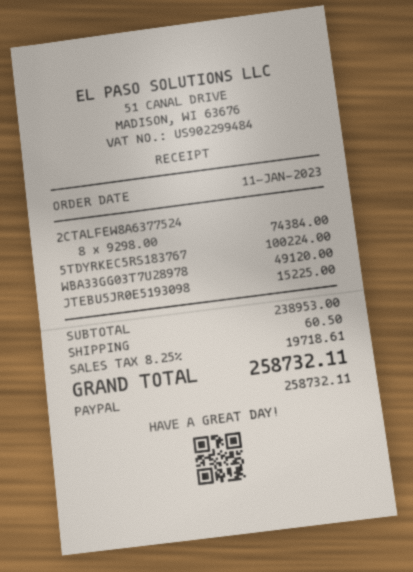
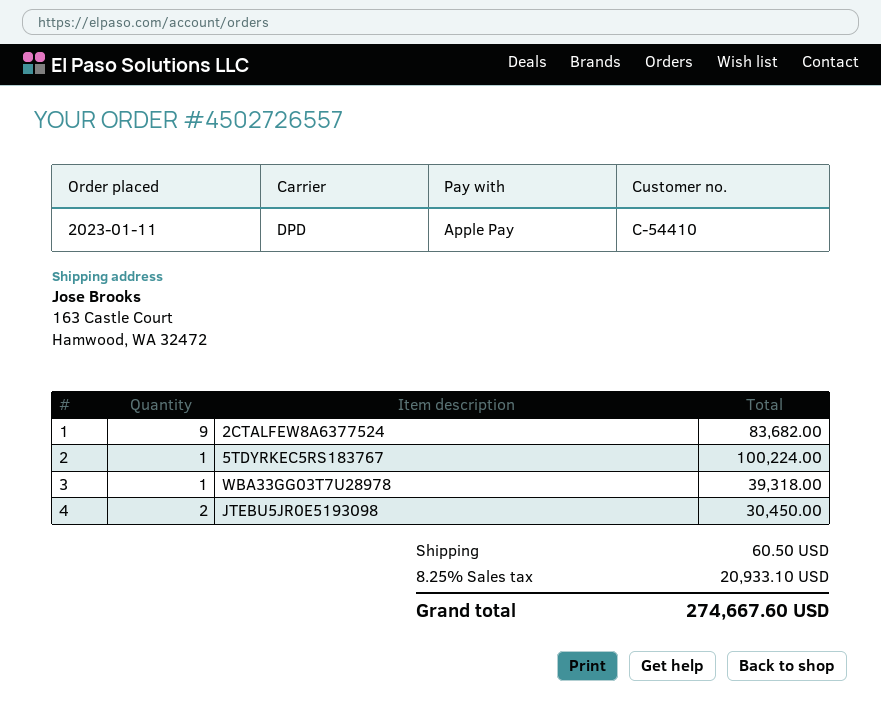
payment method: PayPal -> Apple Pay
2CTALFEW8A6377524: 8 for 74384.00 -> 9 for 83682.00
WBA33GG03T7U28978: 1 for 49120.00 -> 1 for 39318.00
JTEBU5JR0E5193098: 1 for 15225.00 -> 2 for 30450.00
tax: 8.25% = 19718.61 -> 8.25% = 20933.10
total: 258732.11 -> 274667.60

